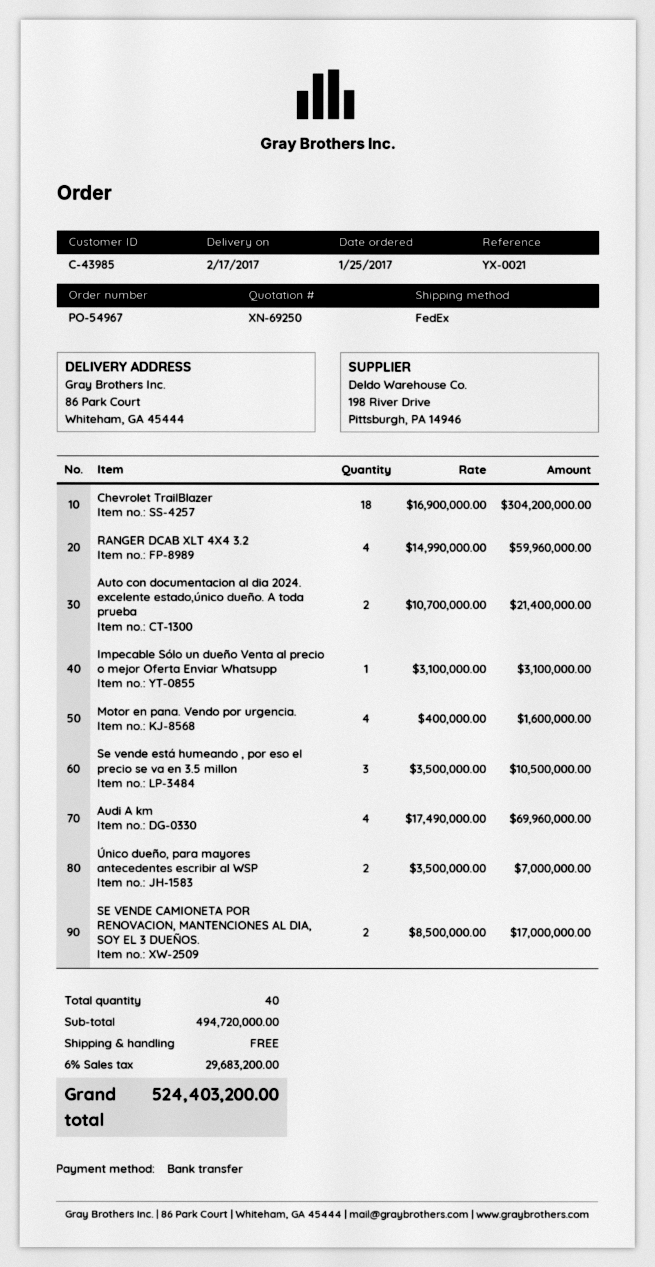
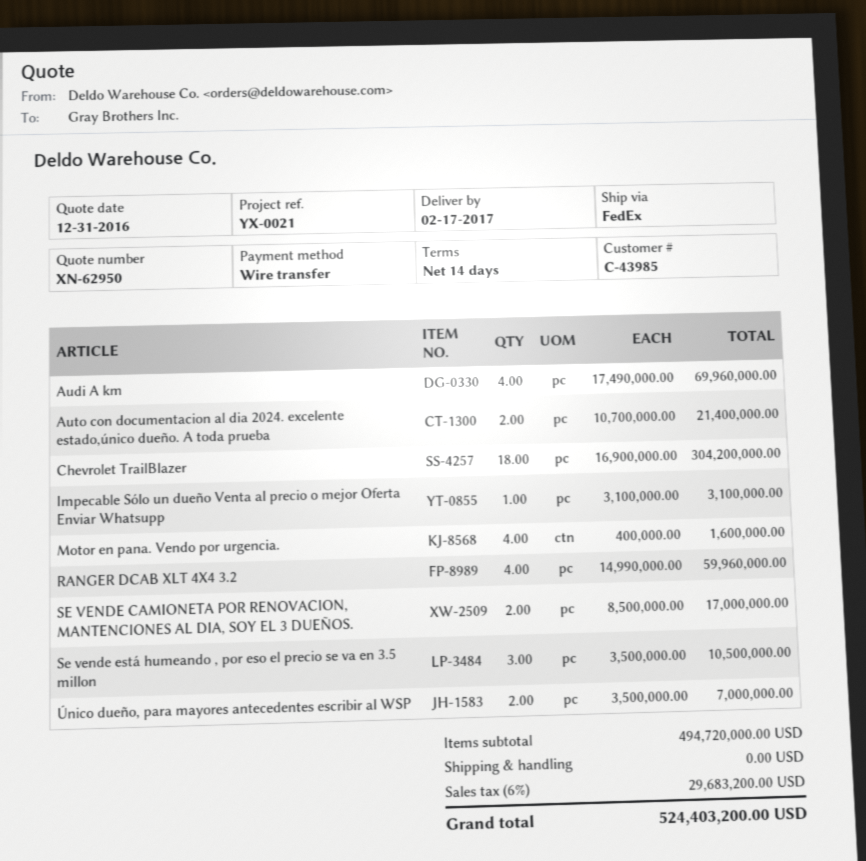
quote number: XN-69250 -> XN-62950

